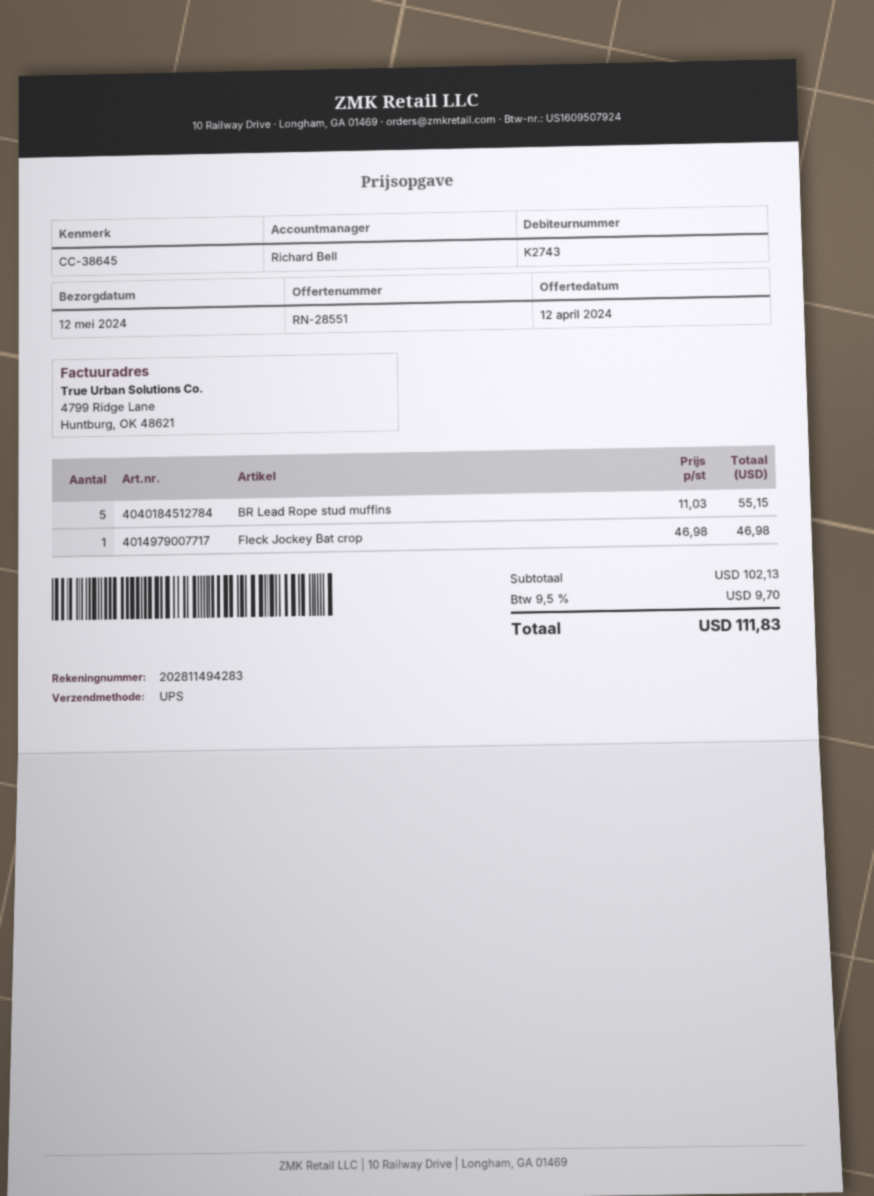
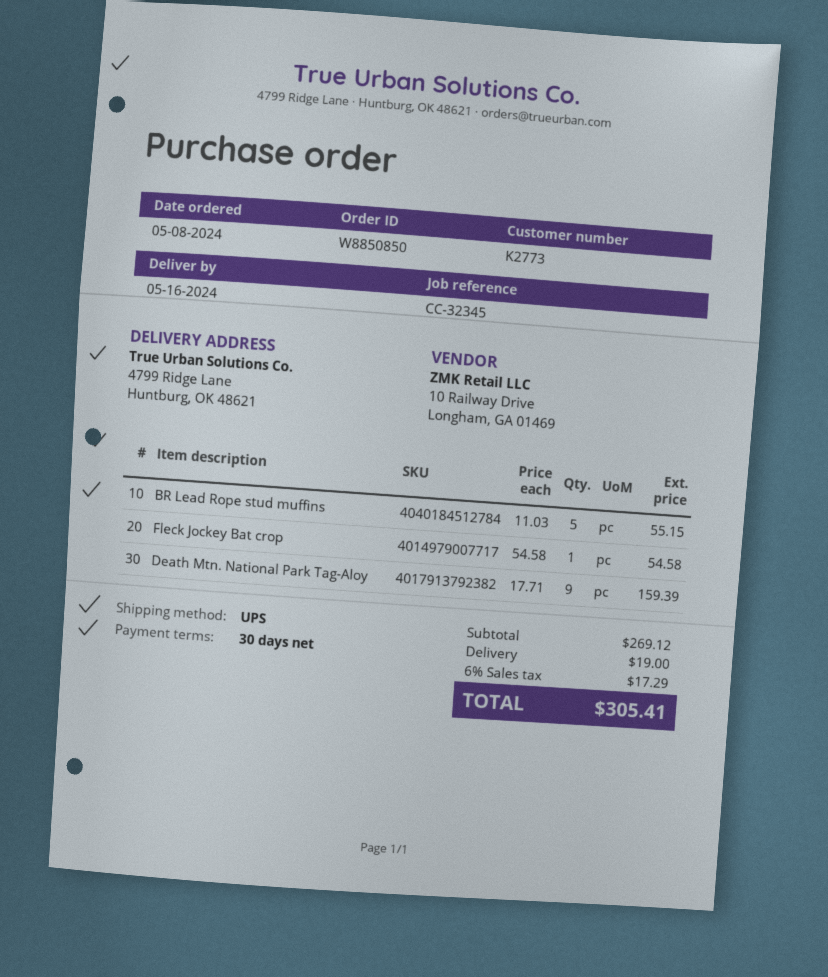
delivery date: 2024-05-12 -> 2024-05-16
customer number: K2743 -> K2773
reference: CC-38645 -> CC-32345
Fleck Jockey Bat crop: 1 x 46.98 = 46.98 -> 1 x 54.58 = 54.58
Death Mtn. National Park Tag-Aloy: none -> 9 x 17.71 = 159.39
subtotal: 102.13 -> 269.12
shipping: none -> 19.00
tax: 9.5% = 9.70 -> 6% = 17.29
total: 111.83 -> 305.41

